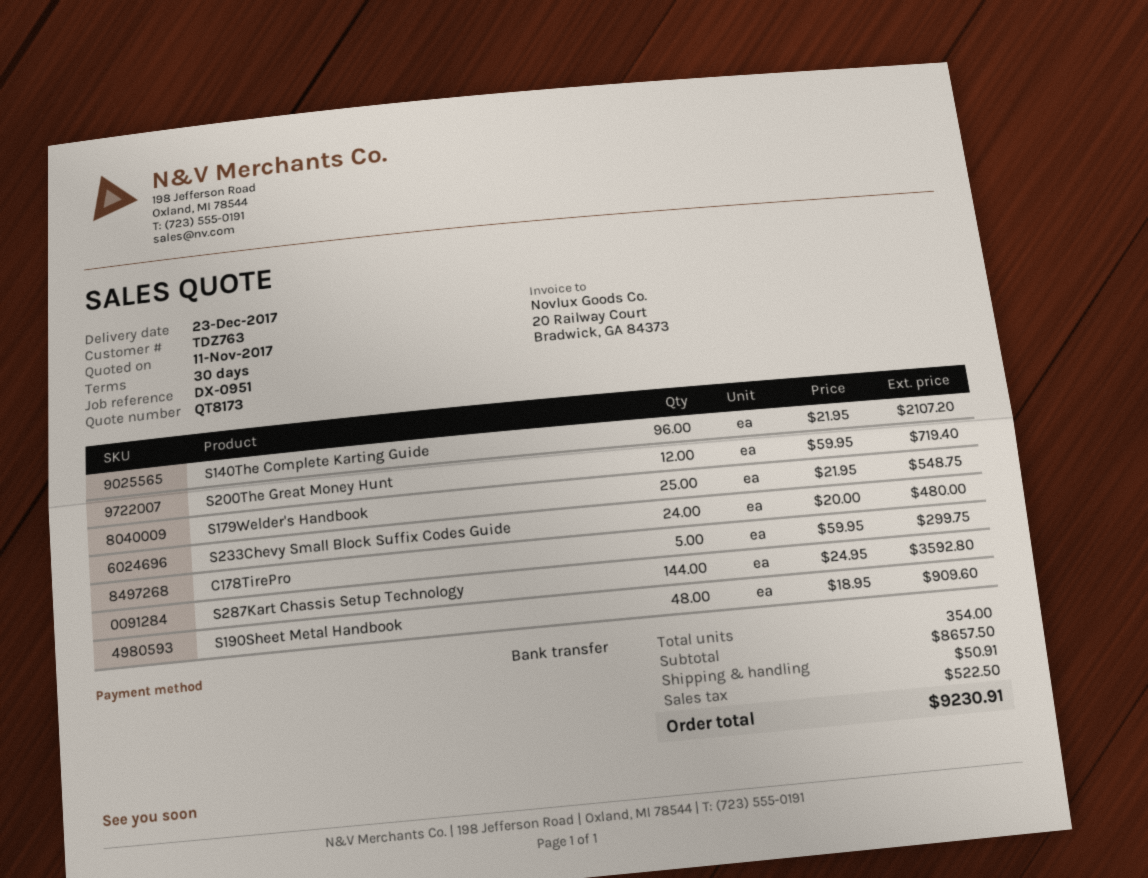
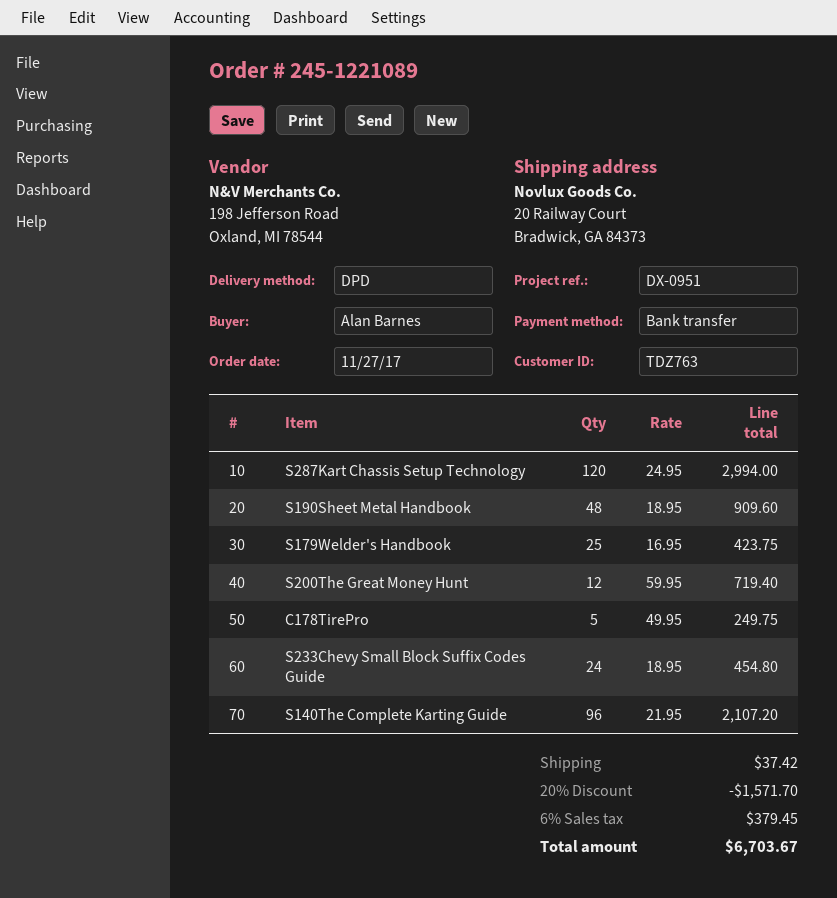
S179Welder's Handbook: 25 x 21.95 = 548.75 -> 25 x 16.95 = 423.75
S233Chevy Small Block Suffix Codes Guide: 24 x 20.00 = 480.00 -> 24 x 18.95 = 454.80
C178TirePro: 5 x 59.95 = 299.75 -> 5 x 49.95 = 249.75
S287Kart Chassis Setup Technology: 144 x 24.95 = 3592.80 -> 120 x 24.95 = 2994.00
discount: none -> 20% = 1571.70
shipping: 50.91 -> 37.42
tax: 522.50 -> 379.45
total: 9230.91 -> 6703.67

